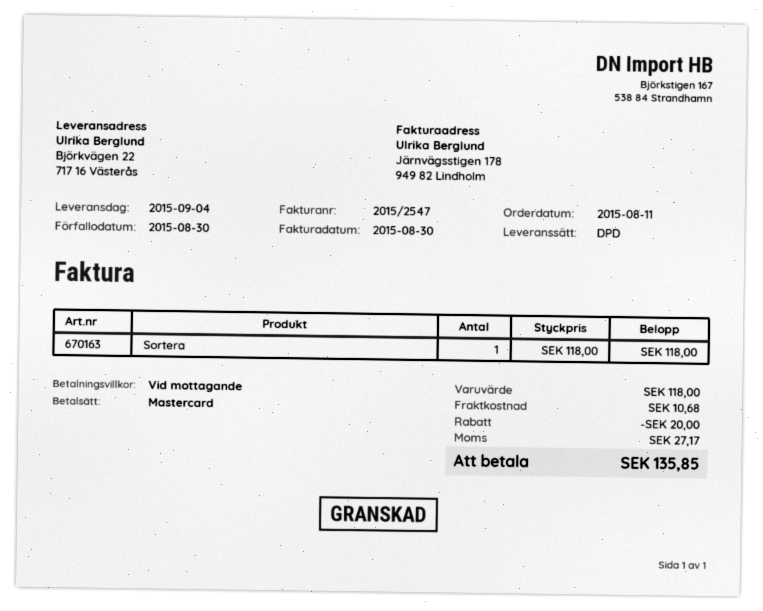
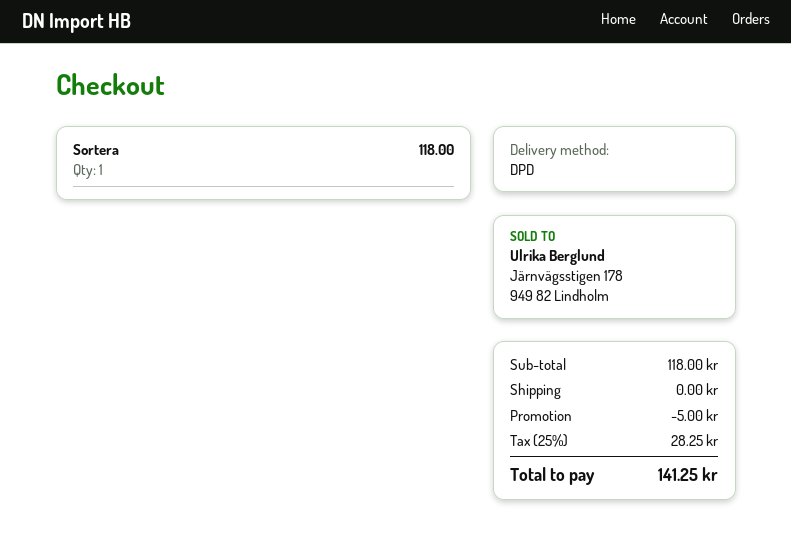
discount: 20.00 -> 5.00
shipping: 10.68 -> 0.00
tax: 27.17 -> 28.25
total: 135.85 -> 141.25

